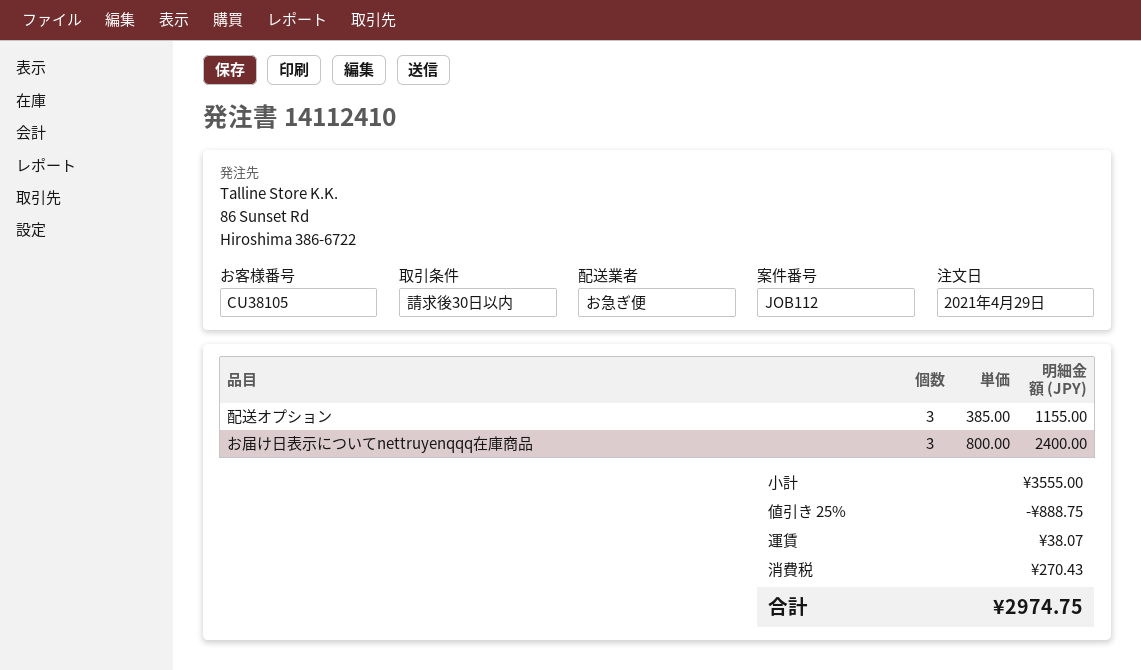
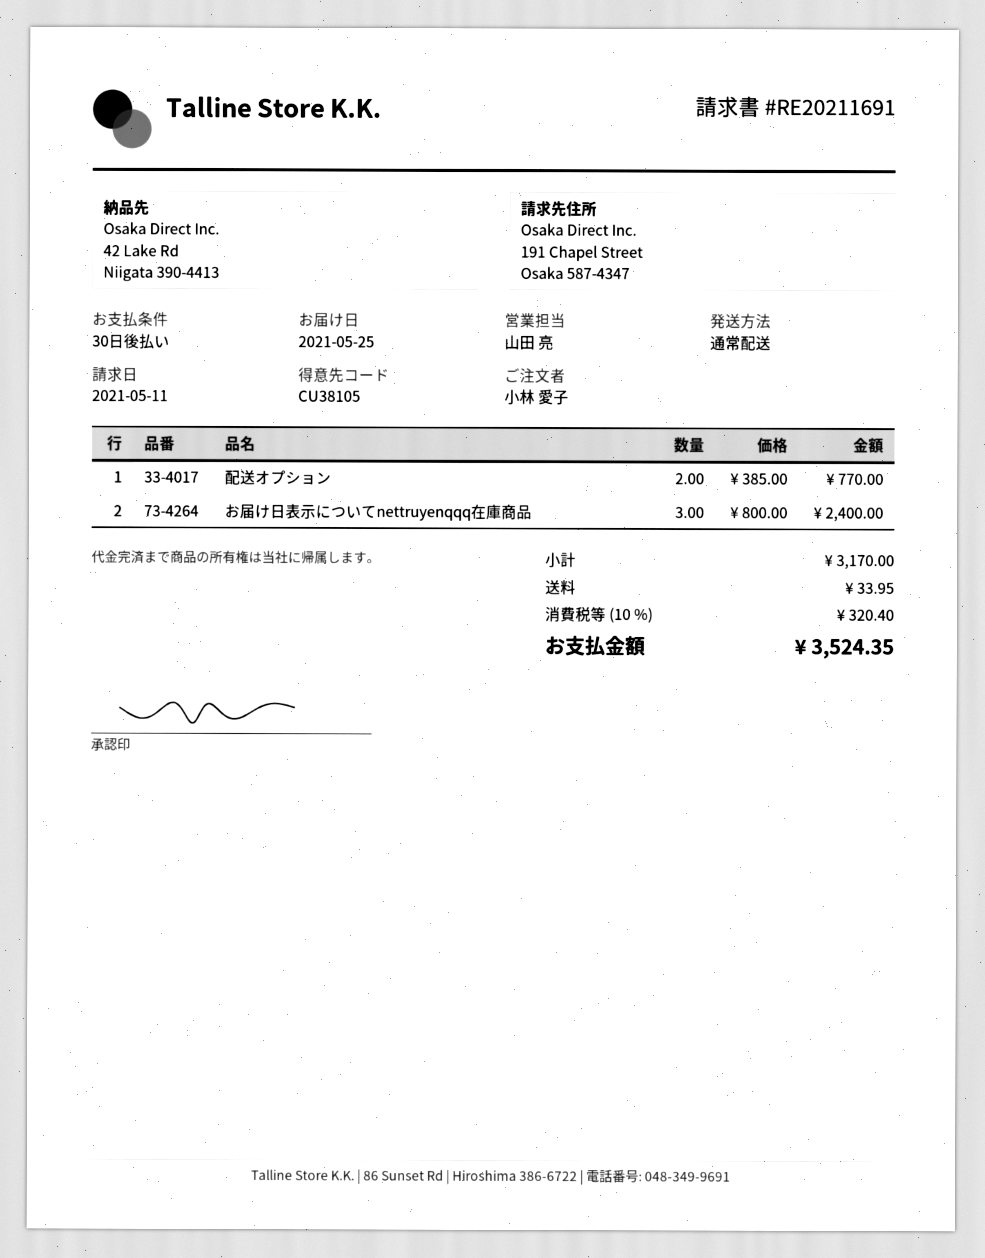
shipping method: express -> standard
配送オプション: 3 x 385.00 = 1155.00 -> 2 x 385.00 = 770.00
subtotal: 3555.00 -> 3170.00
discount: 25% = 888.75 -> none
shipping: 38.07 -> 33.95
tax: 270.43 -> 320.40
total: 2974.75 -> 3524.35

